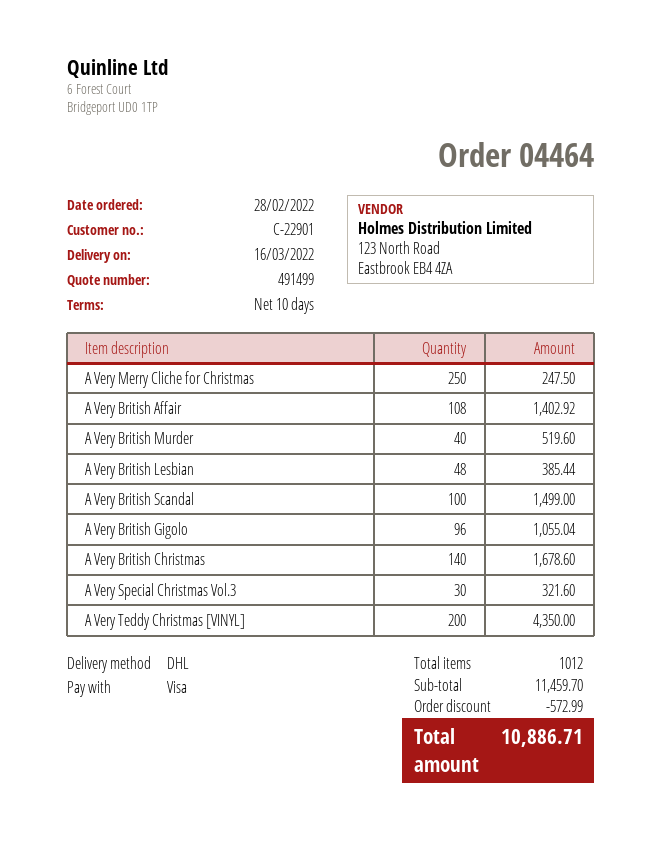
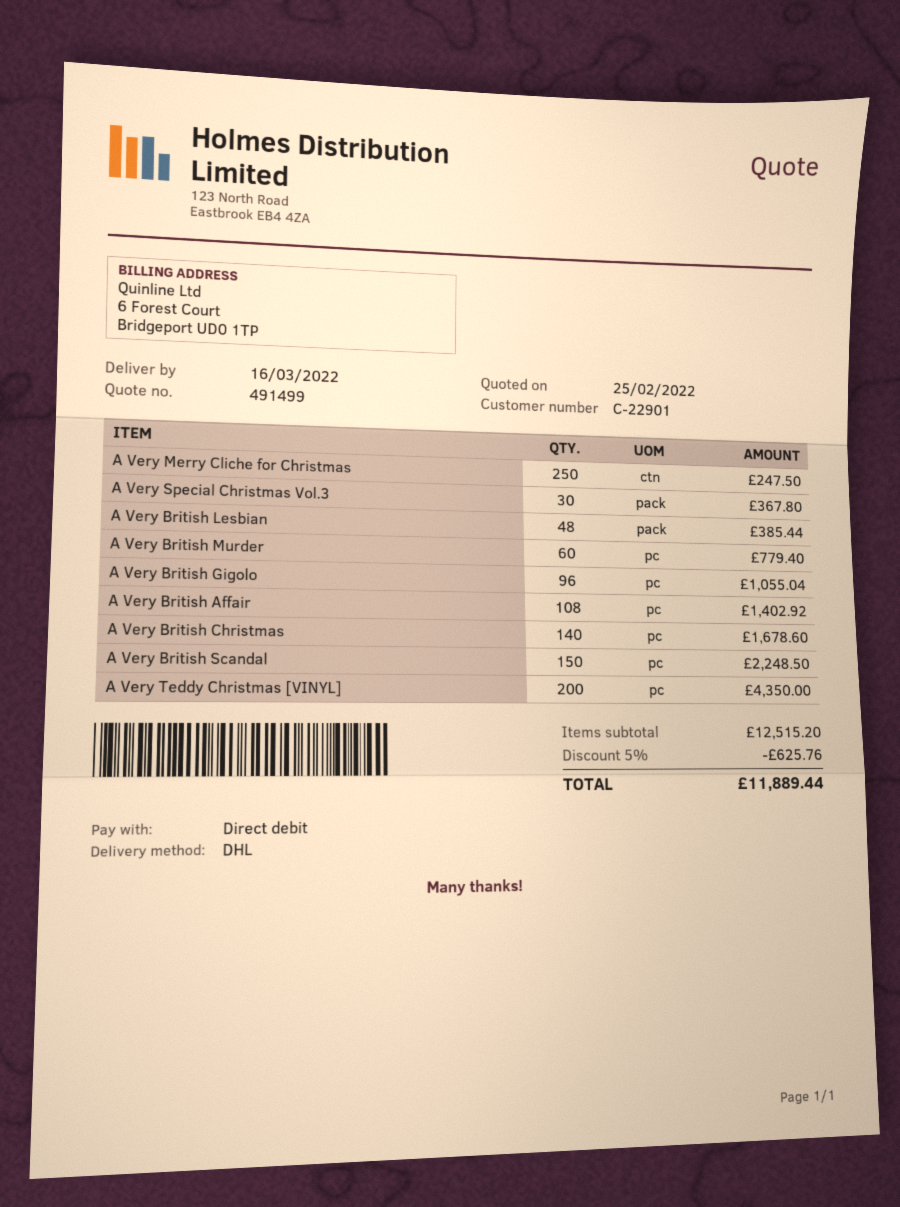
payment method: Visa -> direct debit
A Very British Murder: 40 for 519.60 -> 60 for 779.40
A Very British Scandal: 100 for 1499.00 -> 150 for 2248.50
A Very Special Christmas Vol.3: 30 for 321.60 -> 30 for 367.80
subtotal: 11459.70 -> 12515.20
discount: 572.99 -> 625.76
total: 10886.71 -> 11889.44

